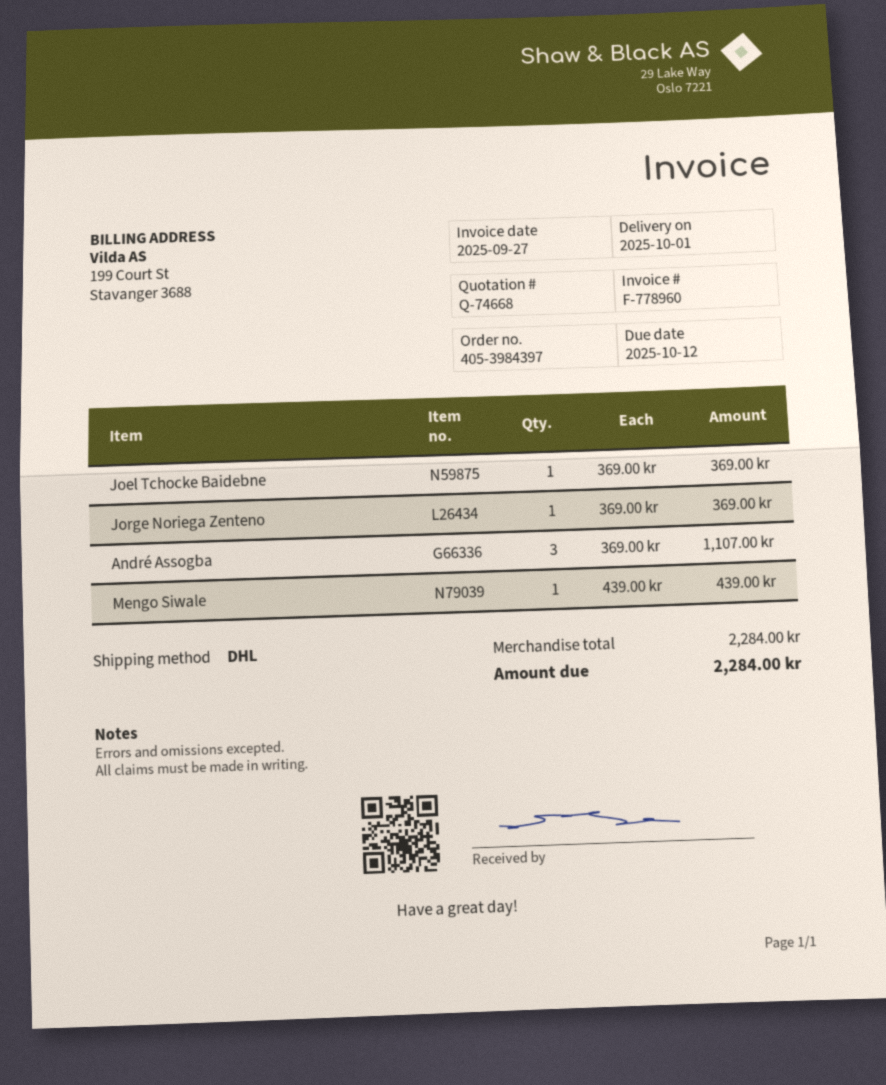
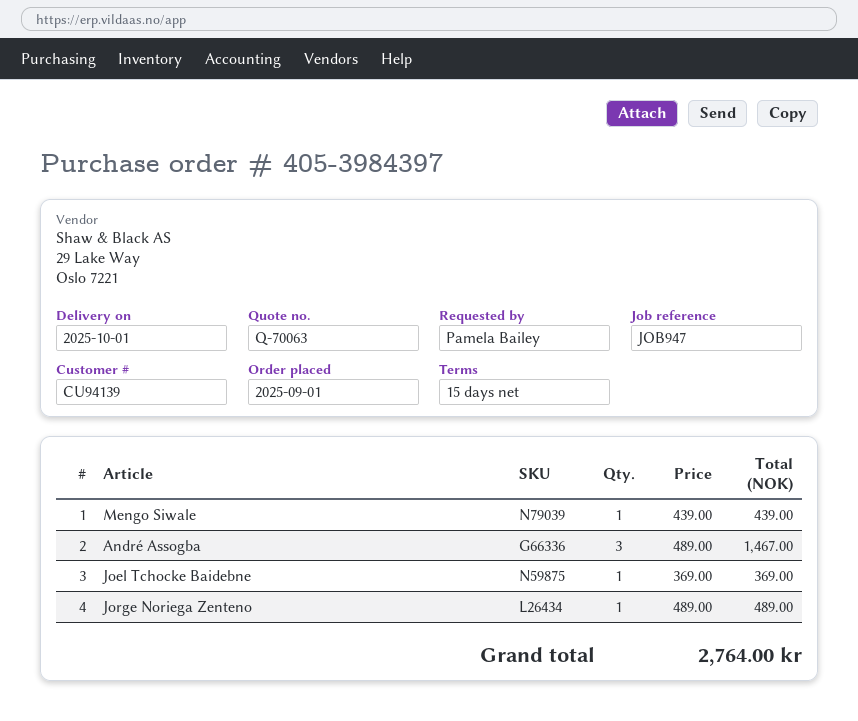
quote number: Q-74668 -> Q-70063
Jorge Noriega Zenteno: 1 x 369.00 = 369.00 -> 1 x 489.00 = 489.00
André Assogba: 3 x 369.00 = 1107.00 -> 3 x 489.00 = 1467.00
total: 2284.00 -> 2764.00

